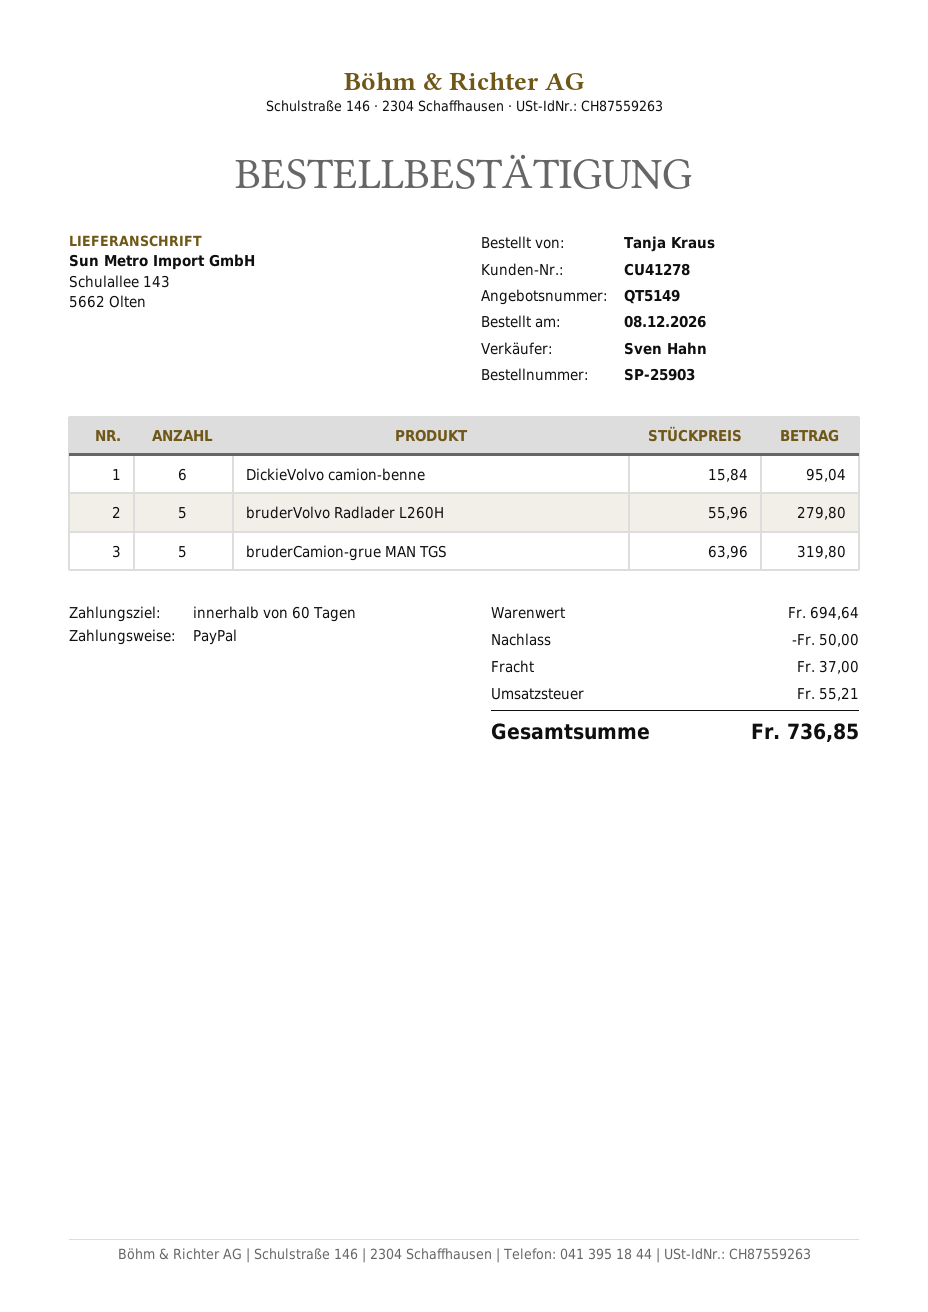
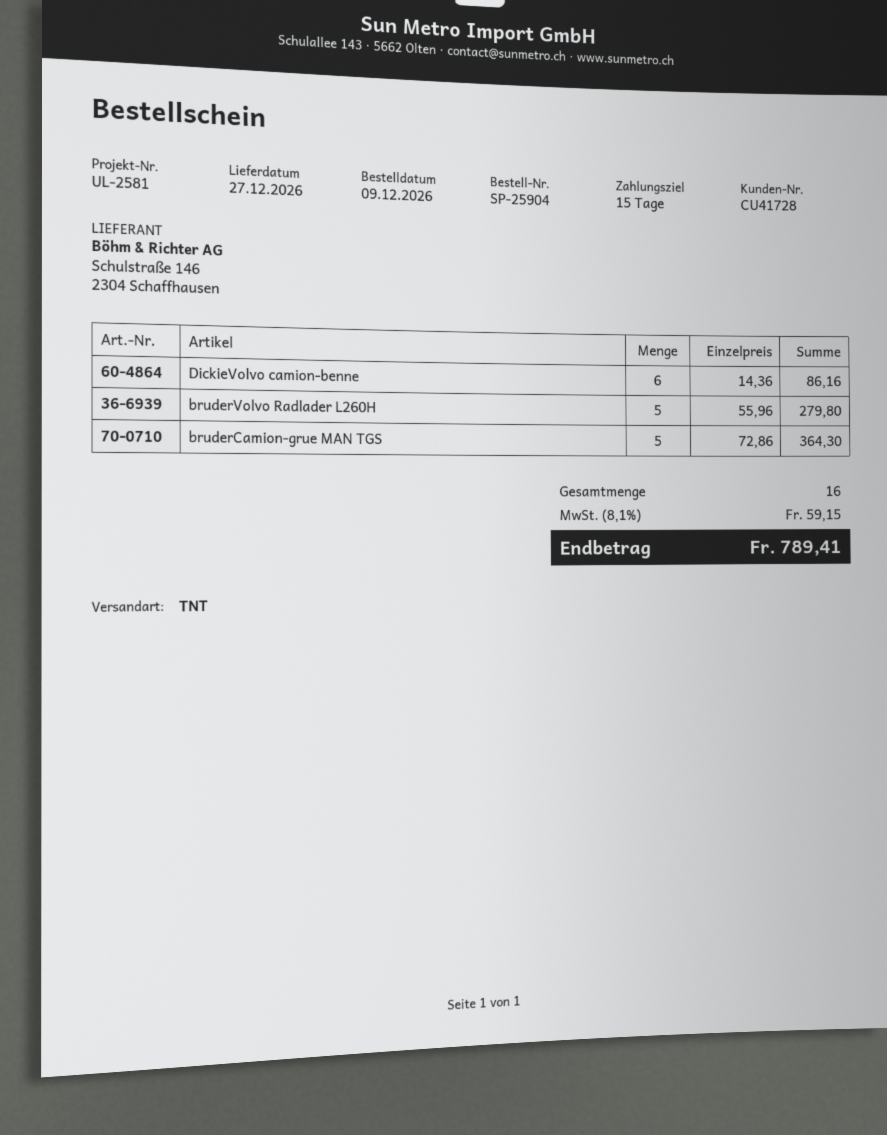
order number: SP-25903 -> SP-25904
order date: 2026-12-08 -> 2026-12-09
payment terms: 60 days -> 15 days
customer number: CU41278 -> CU41728
DickieVolvo camion-benne: 6 x 15.84 = 95.04 -> 6 x 14.36 = 86.16
bruderCamion-grue MAN TGS: 5 x 63.96 = 319.80 -> 5 x 72.86 = 364.30
discount: 50.00 -> none
shipping: 37.00 -> none
tax: 55.21 -> 59.15
total: 736.85 -> 789.41

